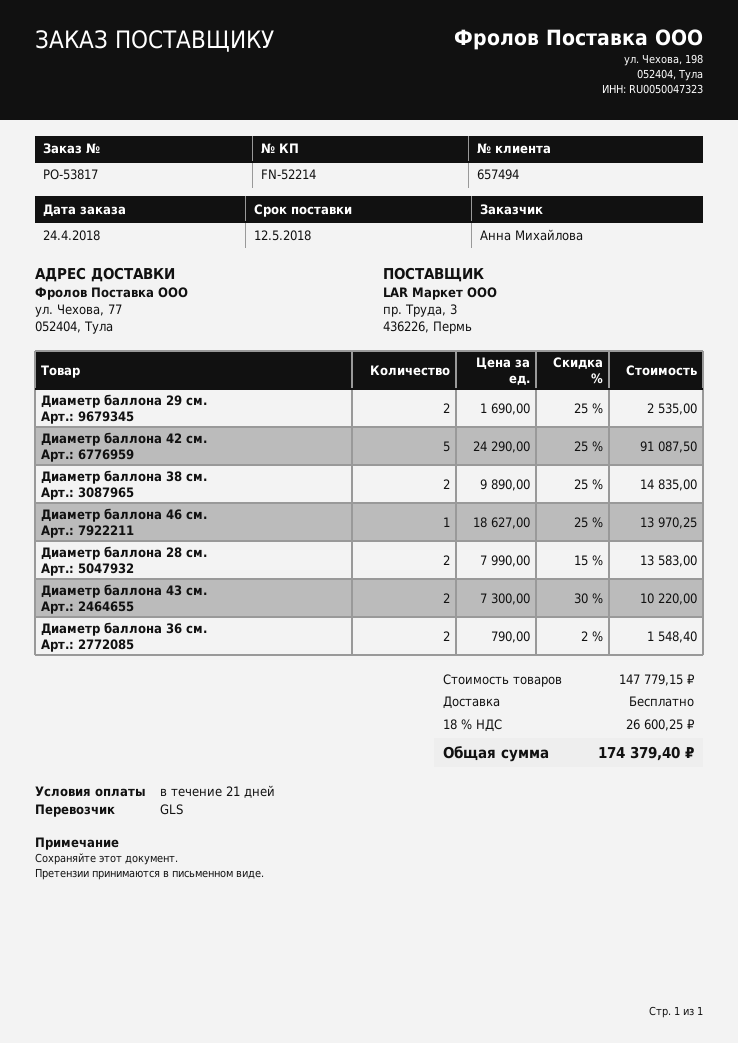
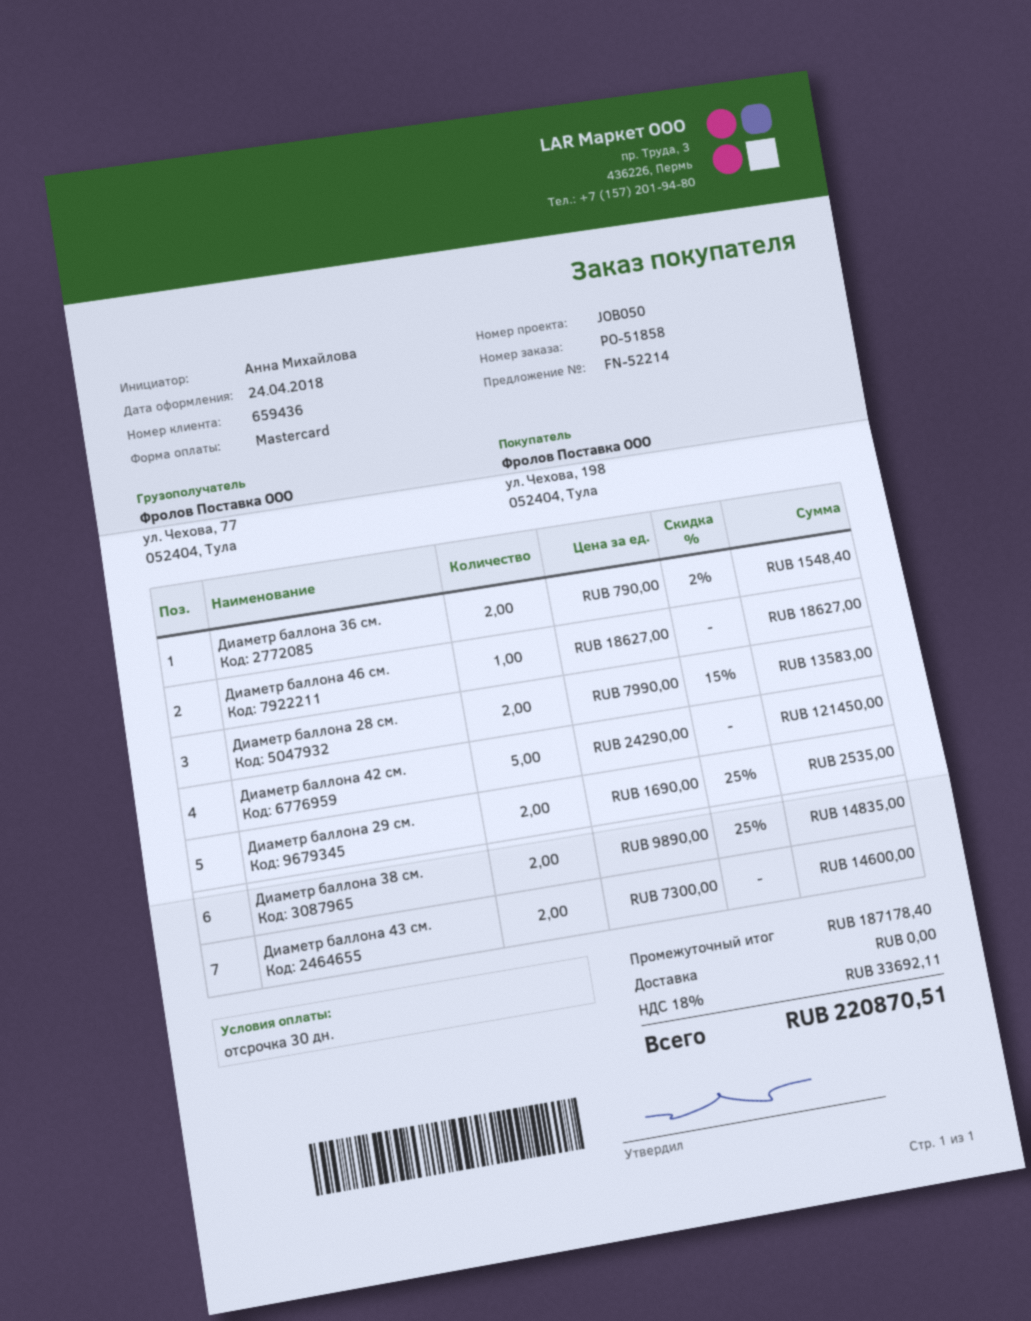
order number: PO-53817 -> PO-51858
payment terms: 21 days -> 30 days
customer number: 657494 -> 659436
Диаметр баллона 42 см.: 5 x 24290.00 - 25% = 91087.50 -> 5 x 24290.00 = 121450.00
Диаметр баллона 46 см.: 1 x 18627.00 - 25% = 13970.25 -> 1 x 18627.00 = 18627.00
Диаметр баллона 43 см.: 2 x 7300.00 - 30% = 10220.00 -> 2 x 7300.00 = 14600.00
subtotal: 147779.15 -> 187178.40
tax: 18% = 26600.25 -> 18% = 33692.11
total: 174379.40 -> 220870.51

